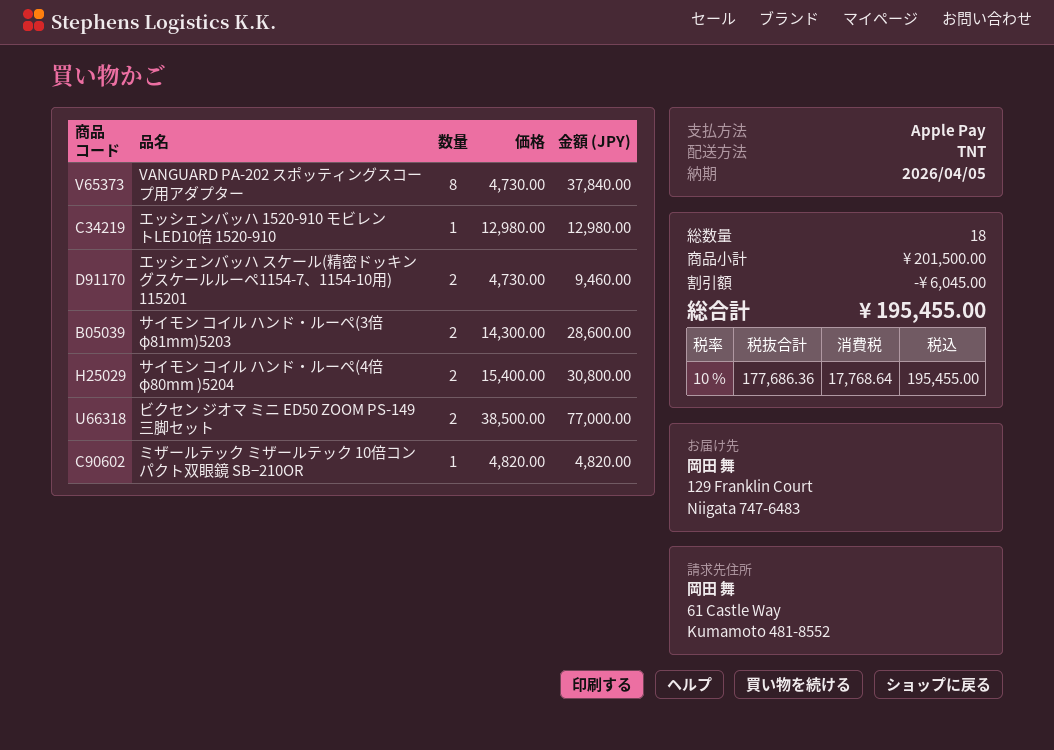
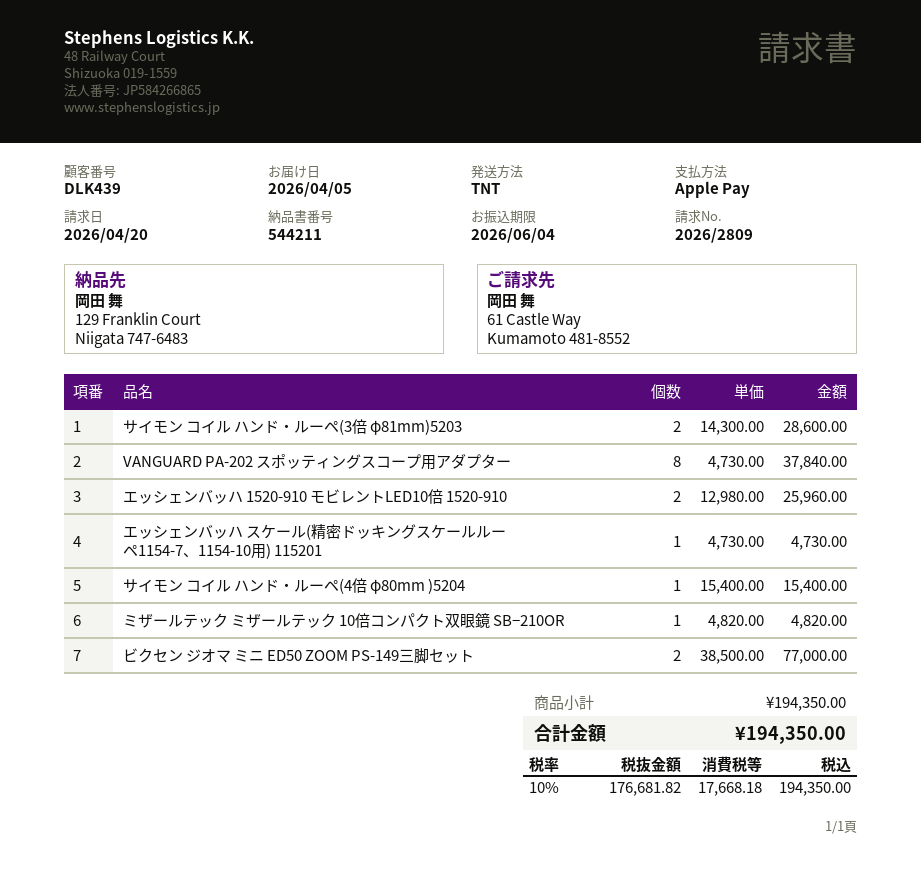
エッシェンバッハ 1520-910 モビレントLED10倍 1520-910: 1 x 12980.00 = 12980.00 -> 2 x 12980.00 = 25960.00
エッシェンバッハ スケール(精密ドッキングスケールルーペ1154-7、1154-10用) 115201: 2 x 4730.00 = 9460.00 -> 1 x 4730.00 = 4730.00
サイモン コイル ハンド・ルーペ(4倍 φ80mm )5204: 2 x 15400.00 = 30800.00 -> 1 x 15400.00 = 15400.00
subtotal: 201500.00 -> 194350.00
discount: 6045.00 -> none
net: 177686.36 -> 176681.82
tax: 10% = 17768.64 -> 10% = 17668.18
total: 195455.00 -> 194350.00

